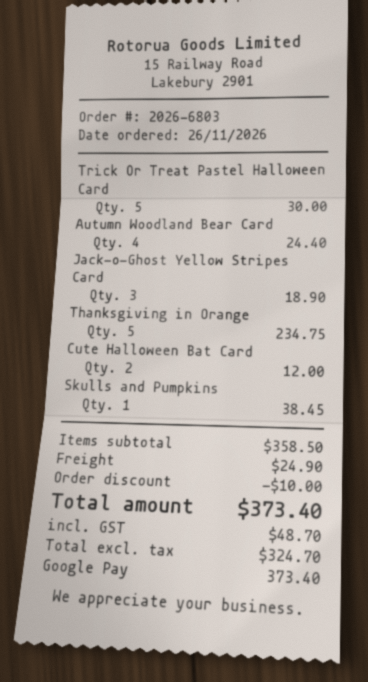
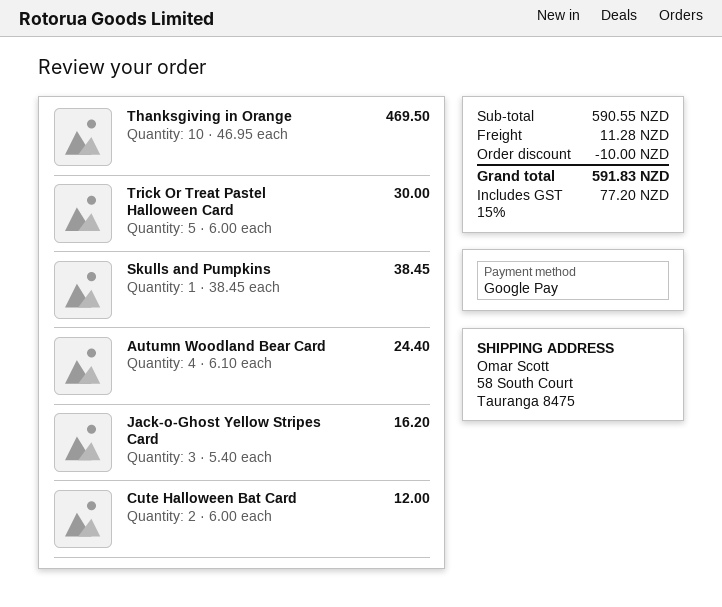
Jack-o-Ghost Yellow Stripes Card: 3 for 18.90 -> 3 for 16.20
Thanksgiving in Orange: 5 for 234.75 -> 10 for 469.50
subtotal: 358.50 -> 590.55
shipping: 24.90 -> 11.28
tax: 48.70 -> 77.20
total: 373.40 -> 591.83

